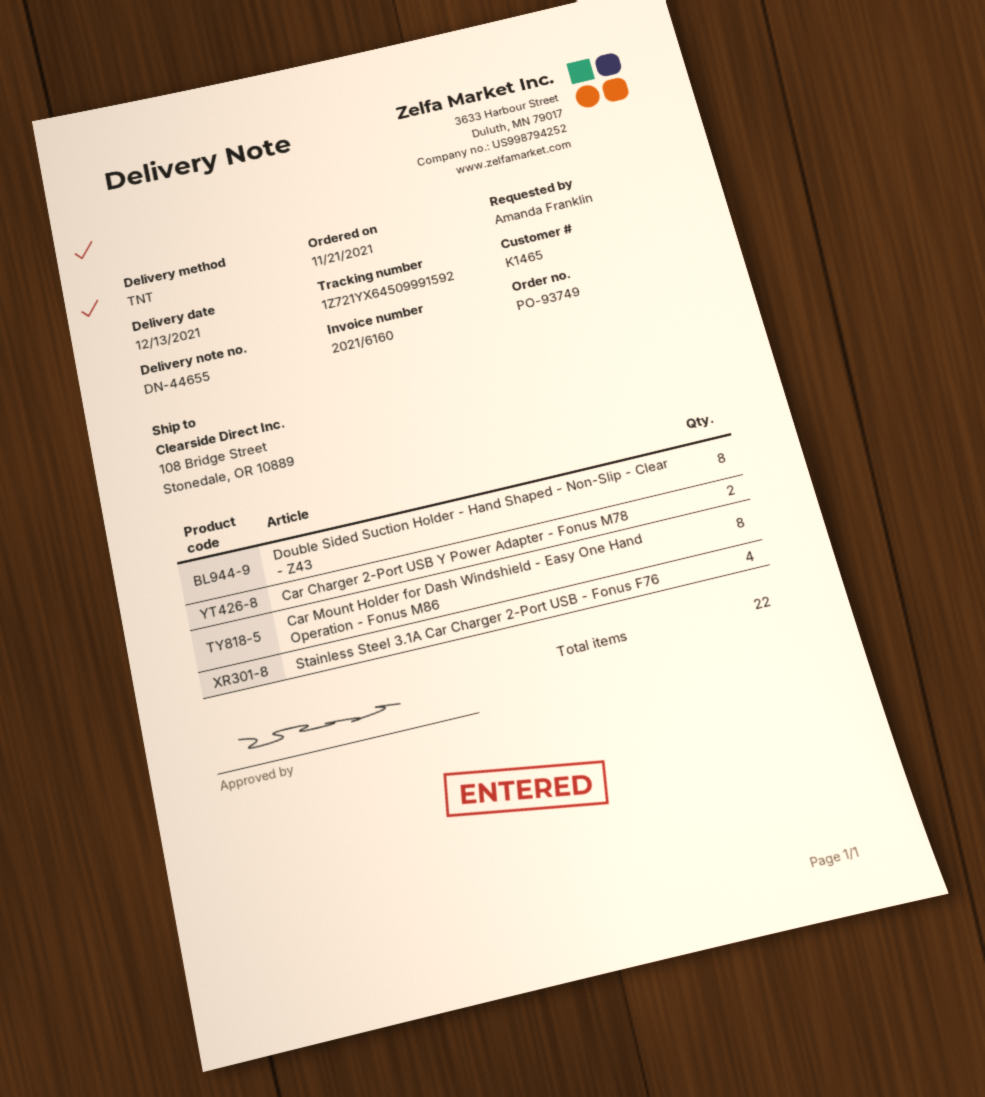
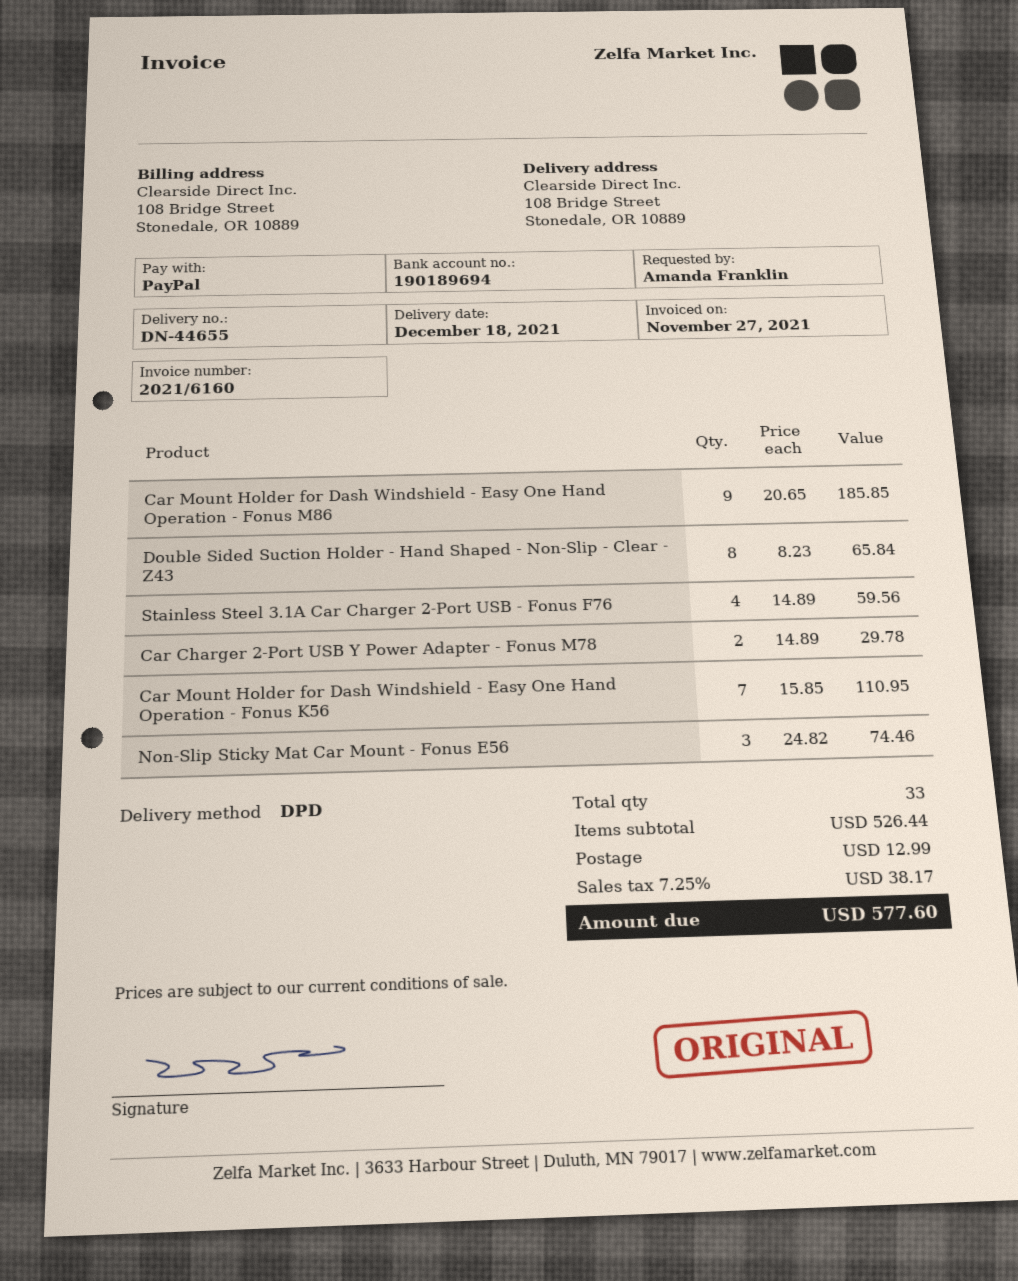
delivery date: 2021-12-13 -> 2021-12-18
shipping method: TNT -> DPD
Car Mount Holder for Dash Windshield - Easy One Hand Operation - Fonus M86: 8 -> 9
Car Mount Holder for Dash Windshield - Easy One Hand Operation - Fonus K56: none -> 7
Non-Slip Sticky Mat Car Mount - Fonus E56: none -> 3
total quantity: 22 -> 33

